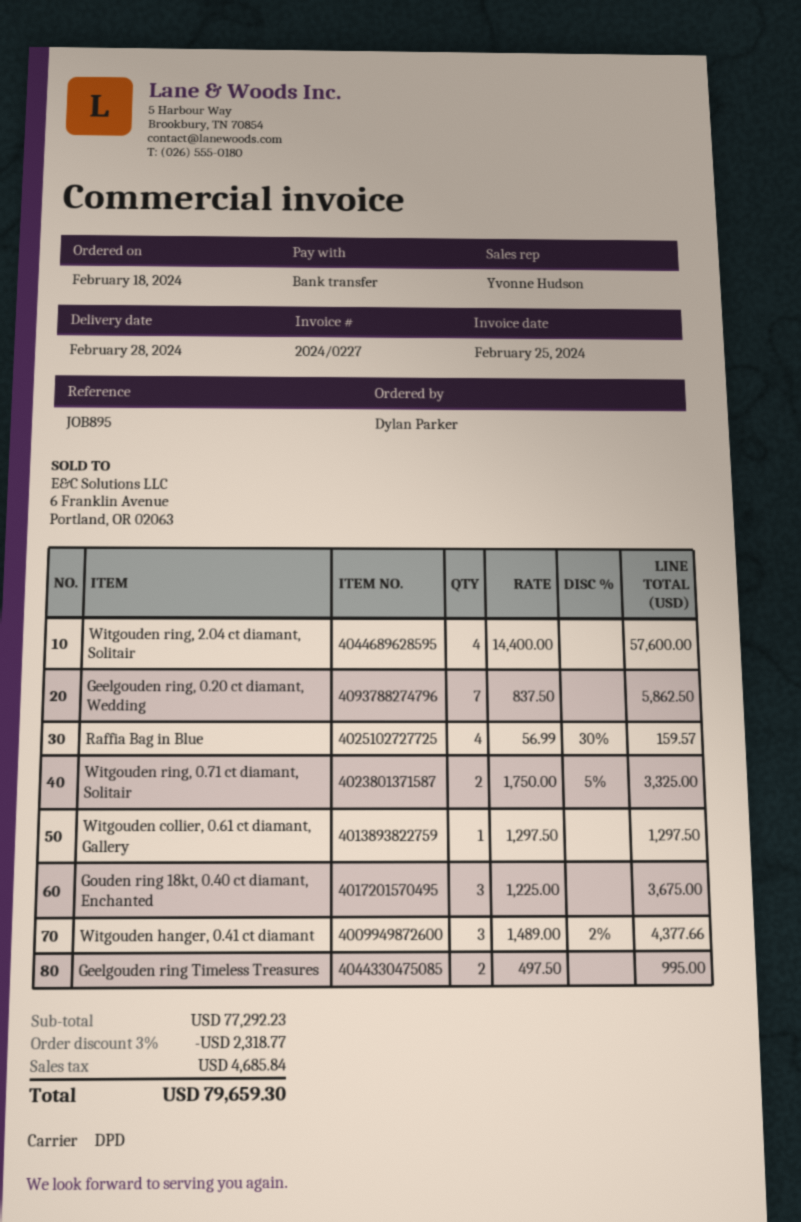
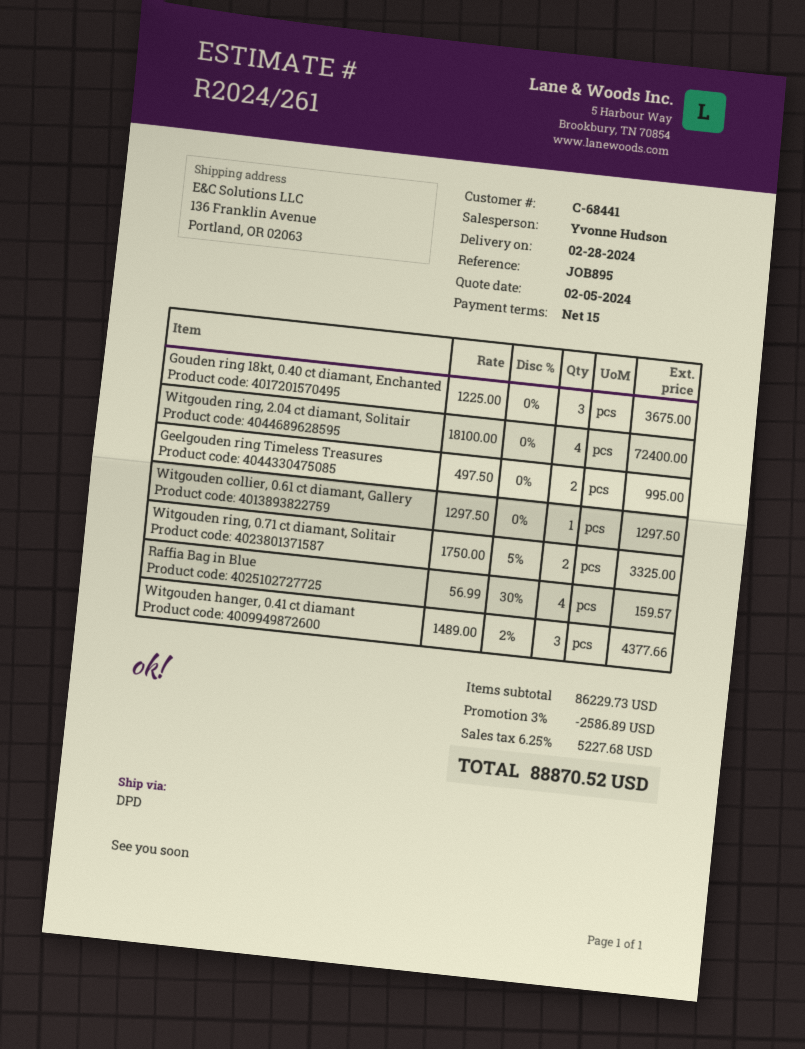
Witgouden ring, 2.04 ct diamant, Solitair: 4 x 14400.00 = 57600.00 -> 4 x 18100.00 = 72400.00
Geelgouden ring, 0.20 ct diamant, Wedding: 7 x 837.50 = 5862.50 -> none
subtotal: 77292.23 -> 86229.73
discount: 3% = 2318.77 -> 3% = 2586.89
tax: 4685.84 -> 5227.68
total: 79659.30 -> 88870.52

